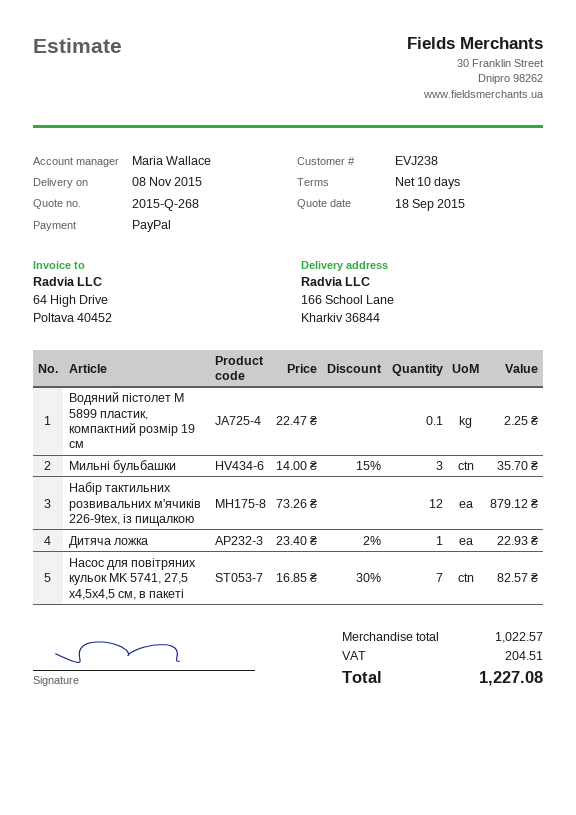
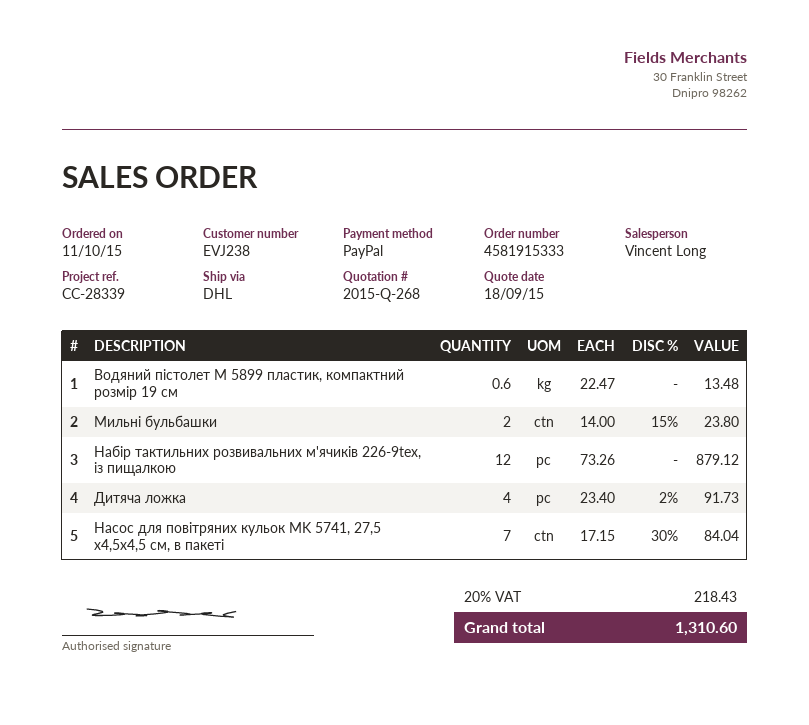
sales rep: Maria Wallace -> Vincent Long
Водяний пістолет M 5899 пластик, компактний розмір 19 см: 0.1 x 22.47 = 2.25 -> 0.6 x 22.47 = 13.48
Мильні бульбашки: 3 x 14.00 - 15% = 35.70 -> 2 x 14.00 - 15% = 23.80
Дитяча ложка: 1 x 23.40 - 2% = 22.93 -> 4 x 23.40 - 2% = 91.73
Насос для повітряних кульок MK 5741, 27,5 х4,5х4,5 см, в пакеті: 7 x 16.85 - 30% = 82.57 -> 7 x 17.15 - 30% = 84.04
tax: 204.51 -> 218.43
total: 1227.08 -> 1310.60

